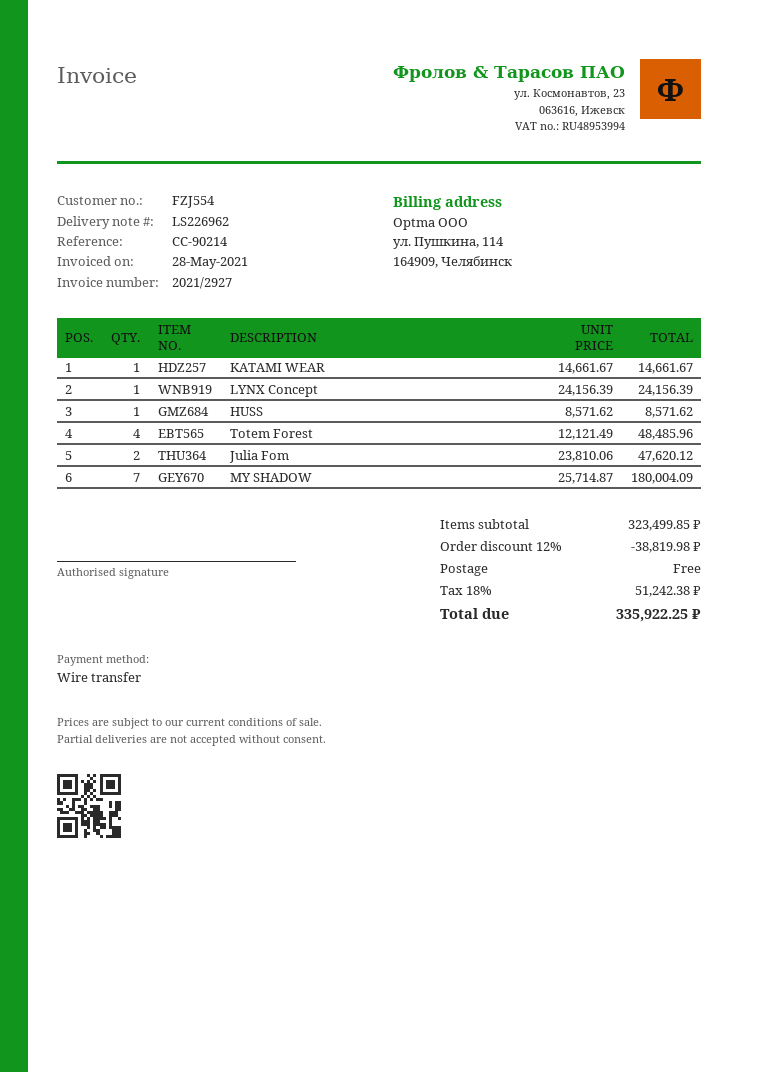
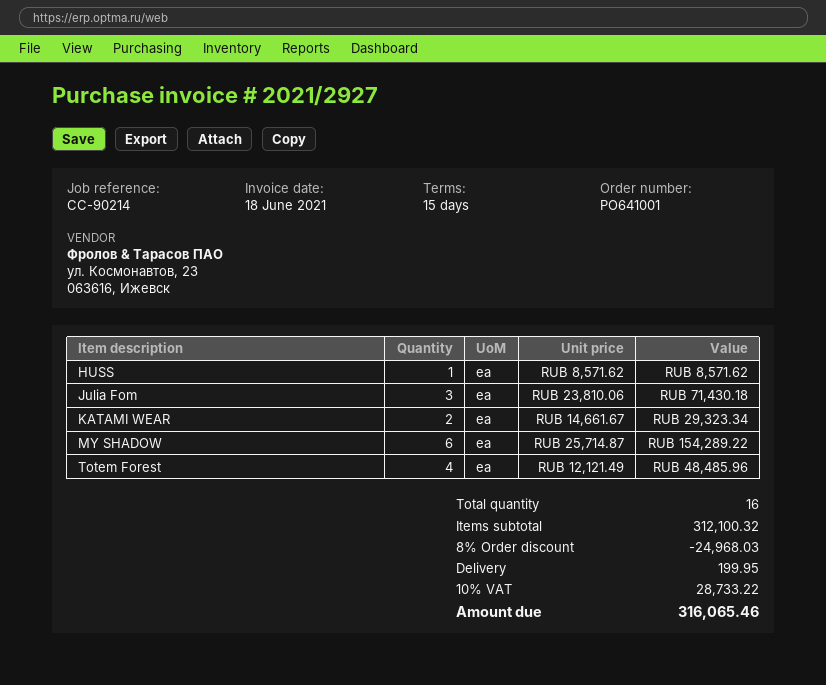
invoice date: 2021-05-28 -> 2021-06-18
KATAMI WEAR: 1 x 14661.67 = 14661.67 -> 2 x 14661.67 = 29323.34
LYNX Concept: 1 x 24156.39 = 24156.39 -> none
Julia Fom: 2 x 23810.06 = 47620.12 -> 3 x 23810.06 = 71430.18
MY SHADOW: 7 x 25714.87 = 180004.09 -> 6 x 25714.87 = 154289.22
subtotal: 323499.85 -> 312100.32
discount: 12% = 38819.98 -> 8% = 24968.03
shipping: 0.00 -> 199.95
tax: 18% = 51242.38 -> 10% = 28733.22
total: 335922.25 -> 316065.46

